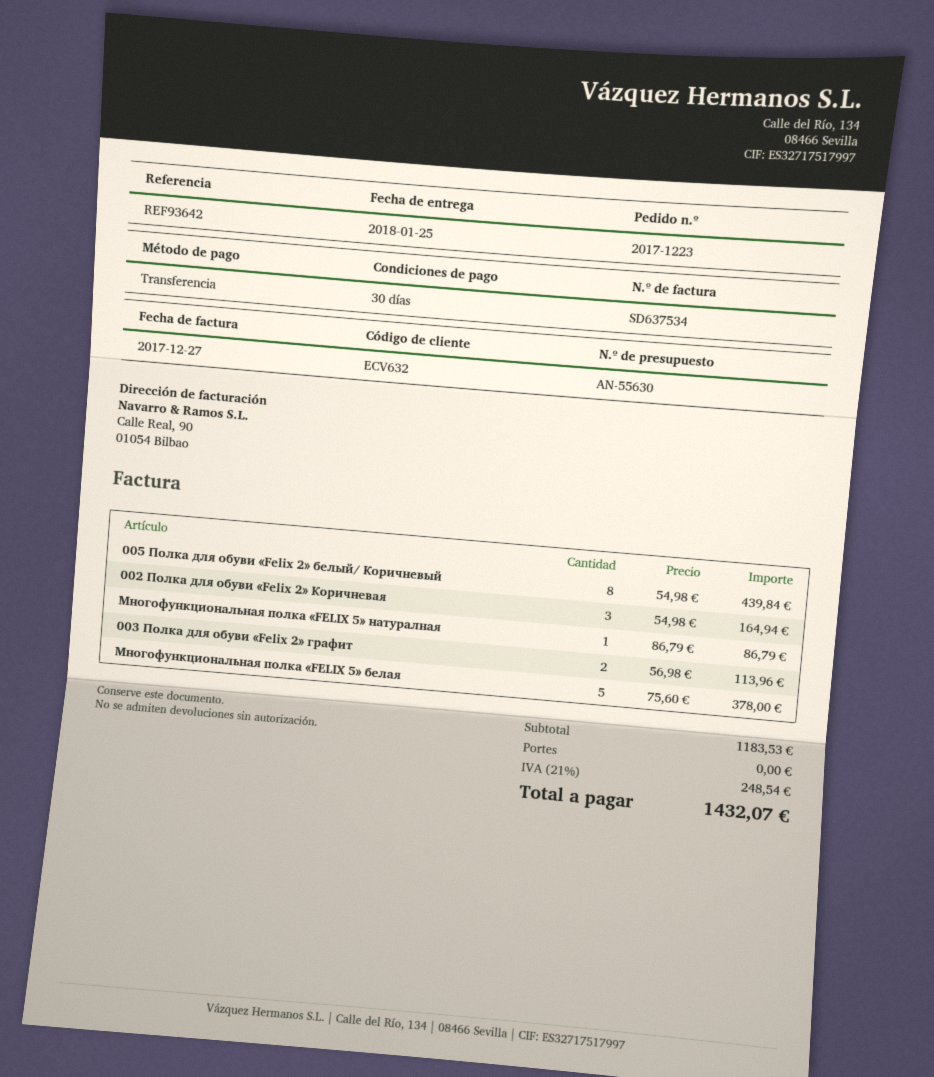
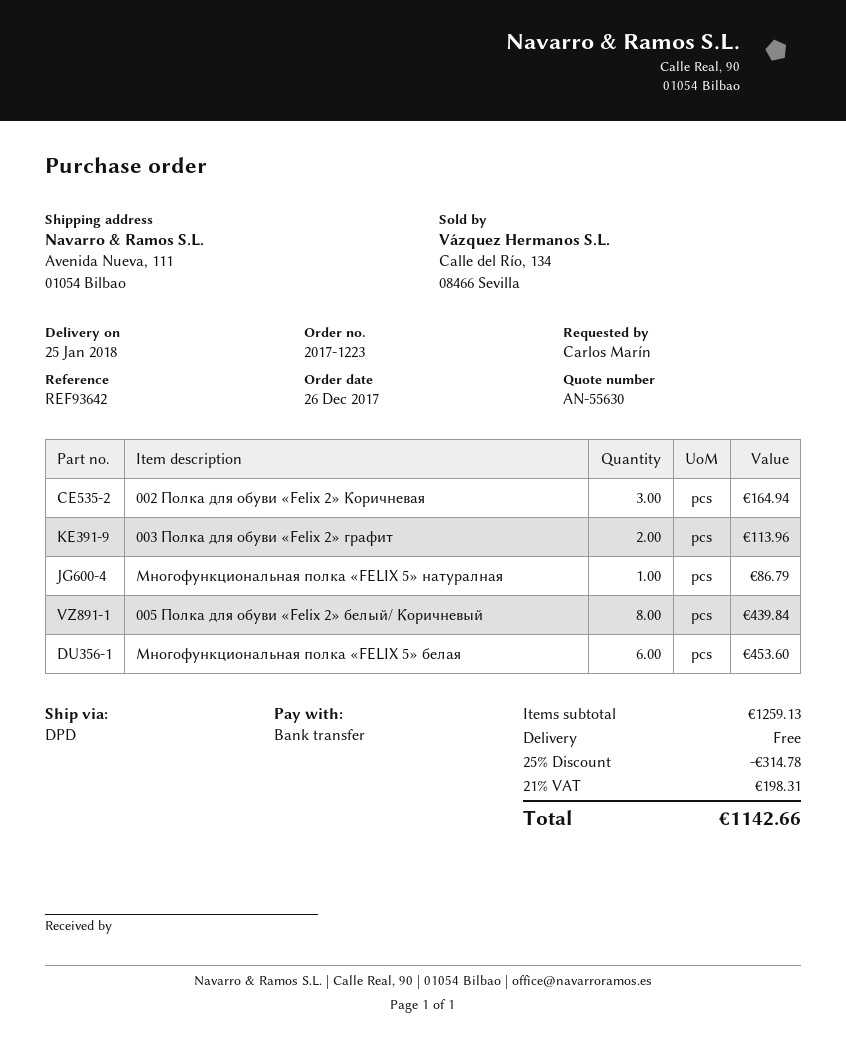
Многофункциональная полка «FELIX 5» белая: 5 for 378.00 -> 6 for 453.60
subtotal: 1183.53 -> 1259.13
discount: none -> 25% = 314.78
tax: 21% = 248.54 -> 21% = 198.31
total: 1432.07 -> 1142.66

